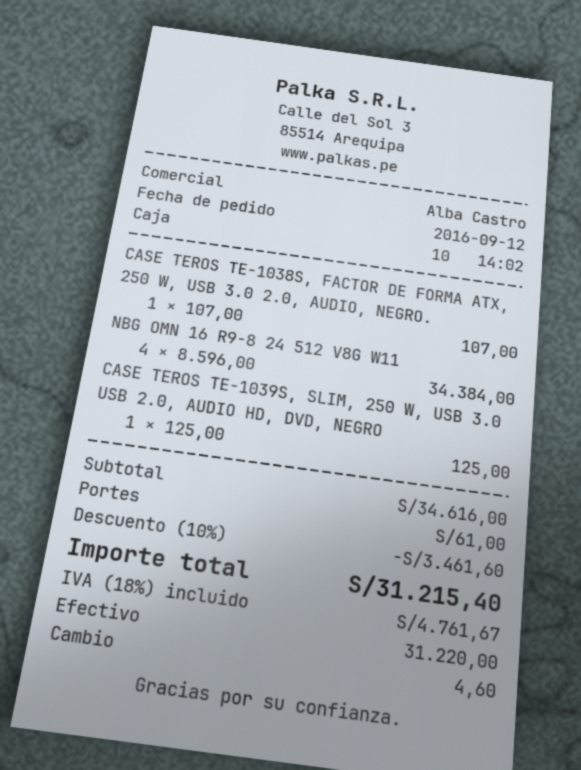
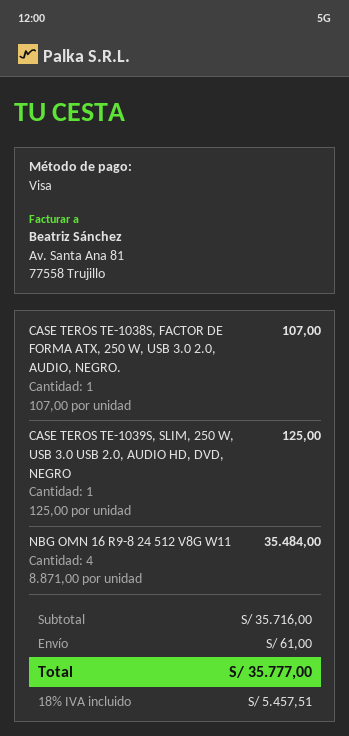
payment method: cash -> Visa
NBG OMN 16 R9-8 24 512 V8G W11: 4 x 8596.00 = 34384.00 -> 4 x 8871.00 = 35484.00
subtotal: 34616.00 -> 35716.00
discount: 10% = 3461.60 -> none
tax: 18% = 4761.67 -> 18% = 5457.51
total: 31215.40 -> 35777.00

